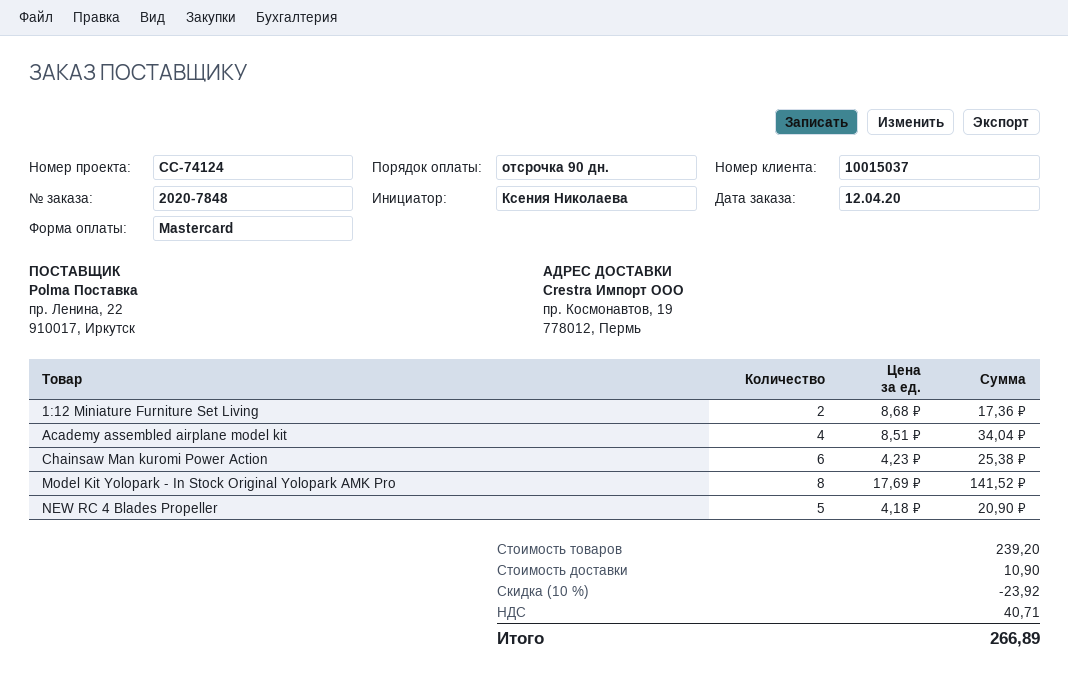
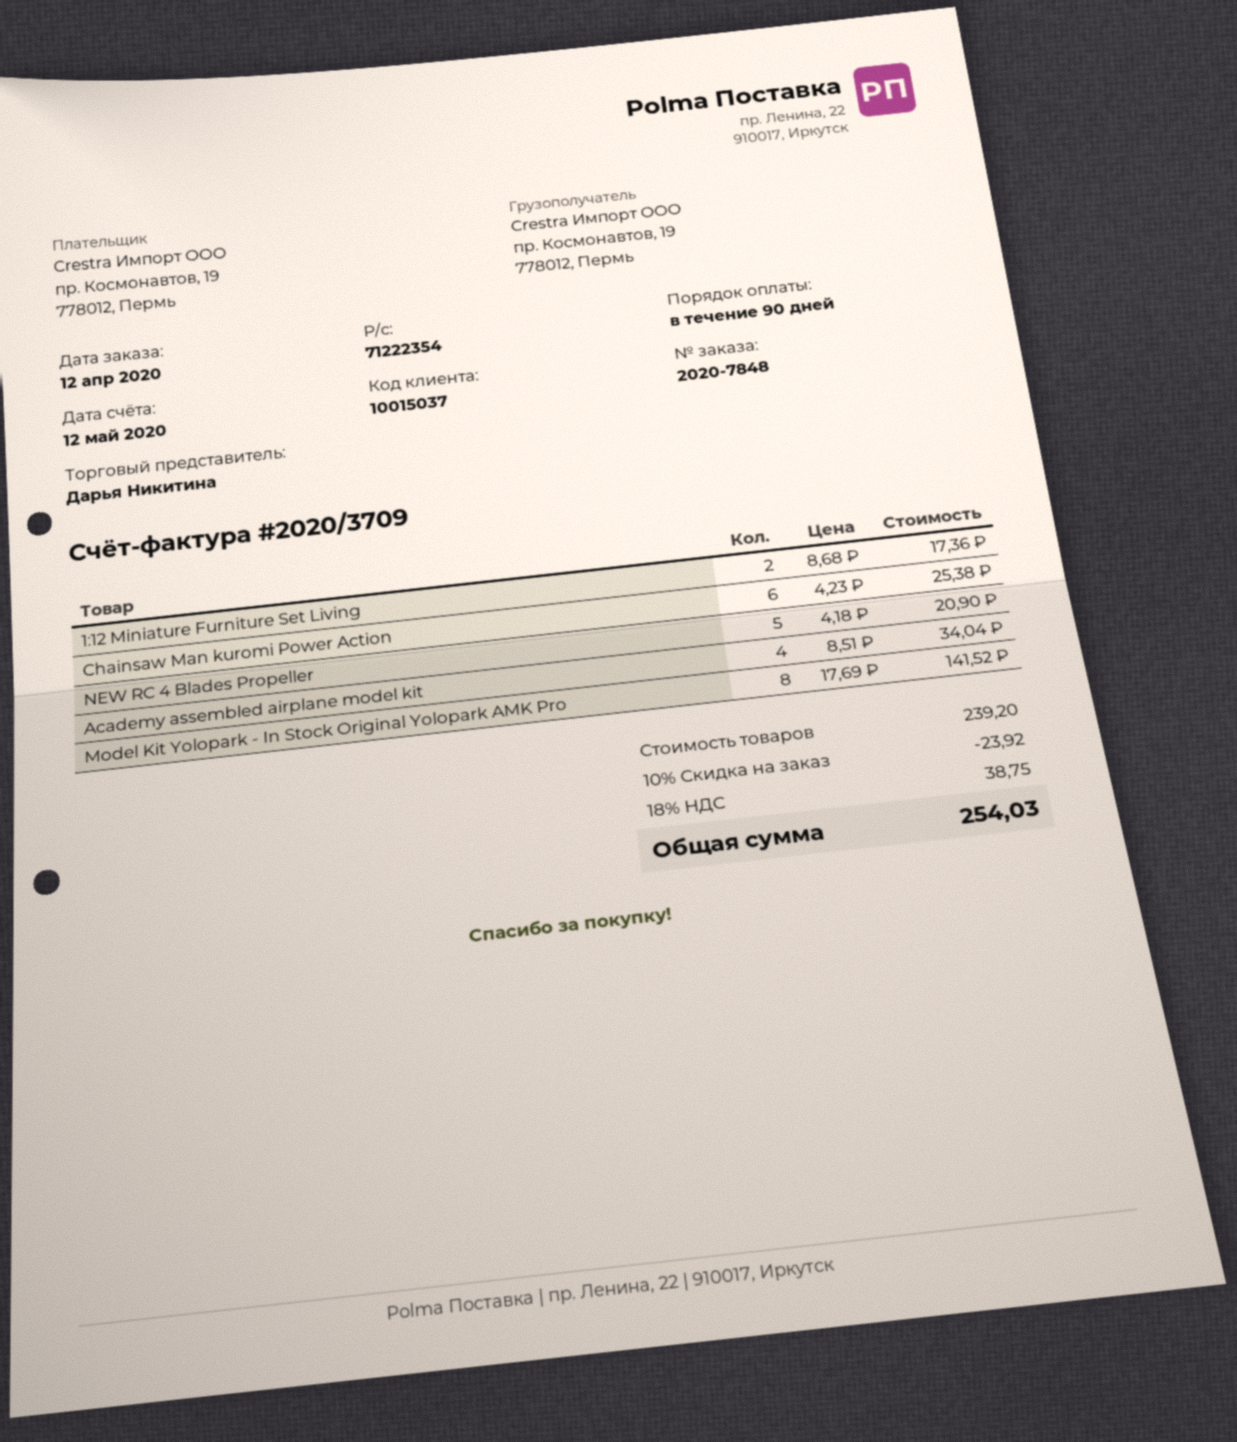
shipping: 10.90 -> none
tax: 40.71 -> 38.75
total: 266.89 -> 254.03

